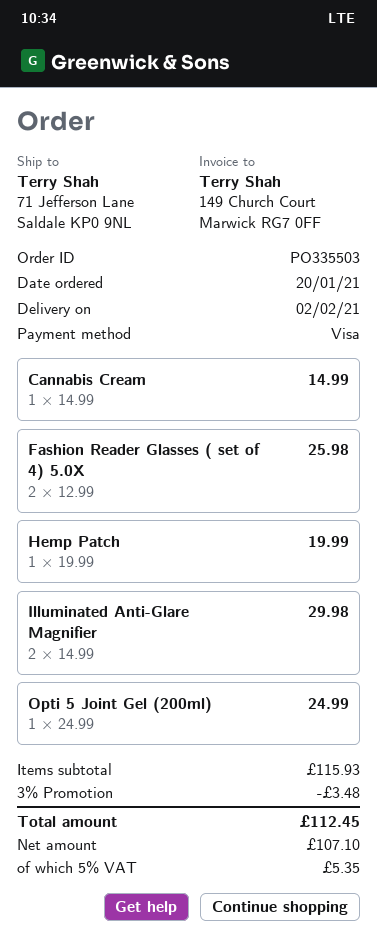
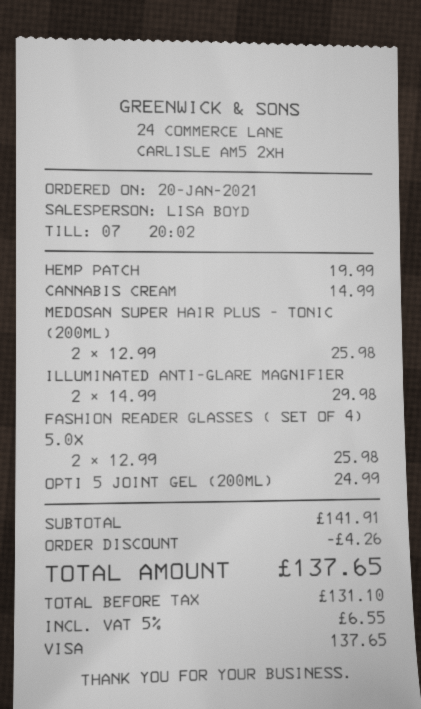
MEDOSAN SUPER HAIR PLUS - TONIC (200ML): none -> 2 x 12.99 = 25.98
subtotal: 115.93 -> 141.91
discount: 3.48 -> 4.26
net: 107.10 -> 131.10
tax: 5% = 5.35 -> 5% = 6.55
total: 112.45 -> 137.65

